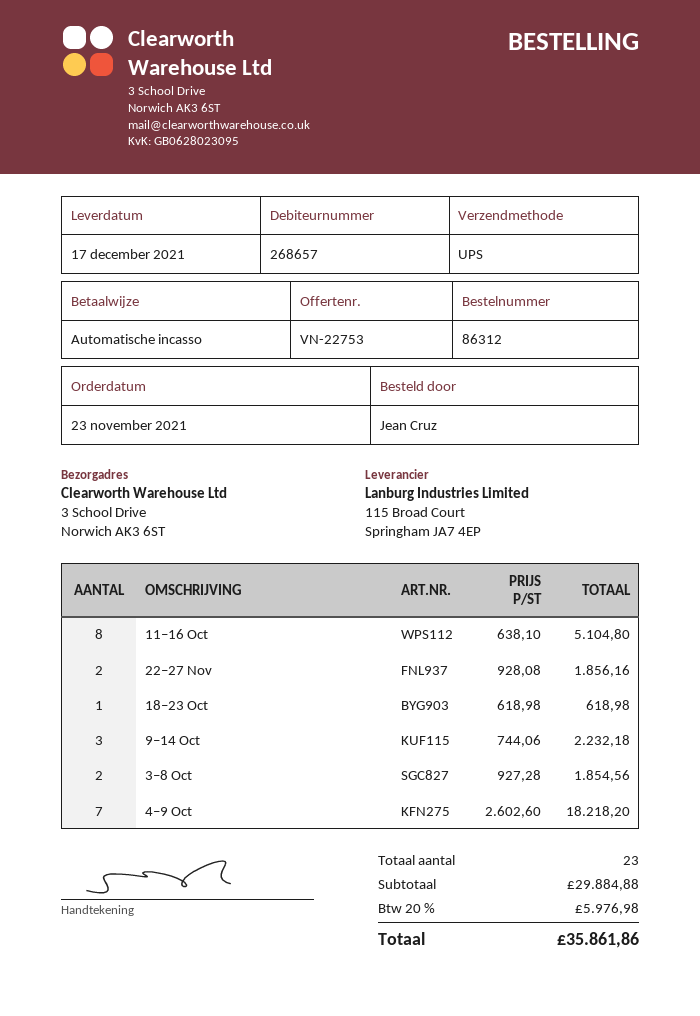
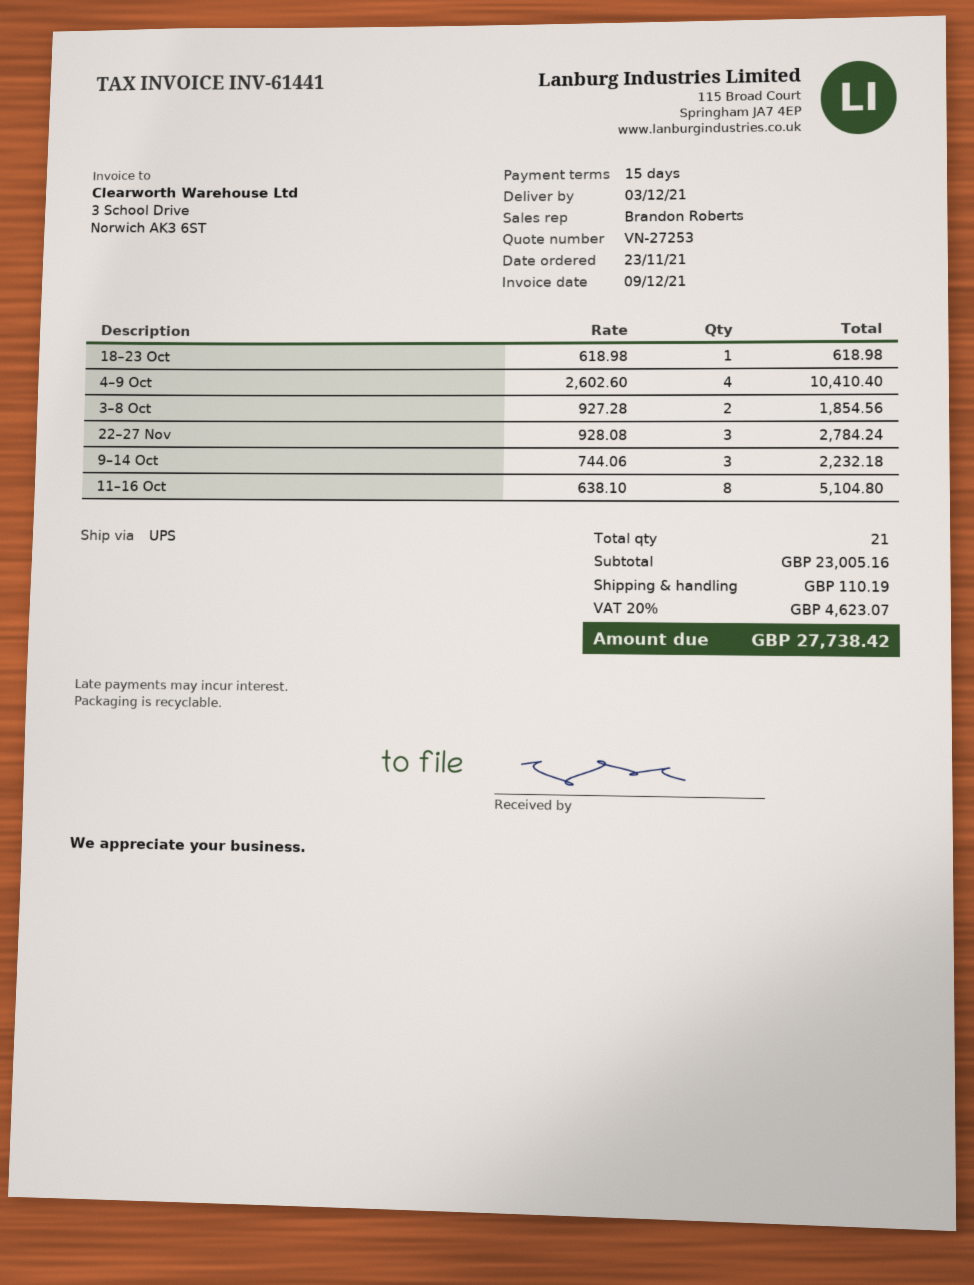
quote number: VN-22753 -> VN-27253
delivery date: 2021-12-17 -> 2021-12-03
22–27 Nov: 2 x 928.08 = 1856.16 -> 3 x 928.08 = 2784.24
4–9 Oct: 7 x 2602.60 = 18218.20 -> 4 x 2602.60 = 10410.40
total quantity: 23 -> 21
subtotal: 29884.88 -> 23005.16
shipping: none -> 110.19
tax: 20% = 5976.98 -> 20% = 4623.07
total: 35861.86 -> 27738.42

